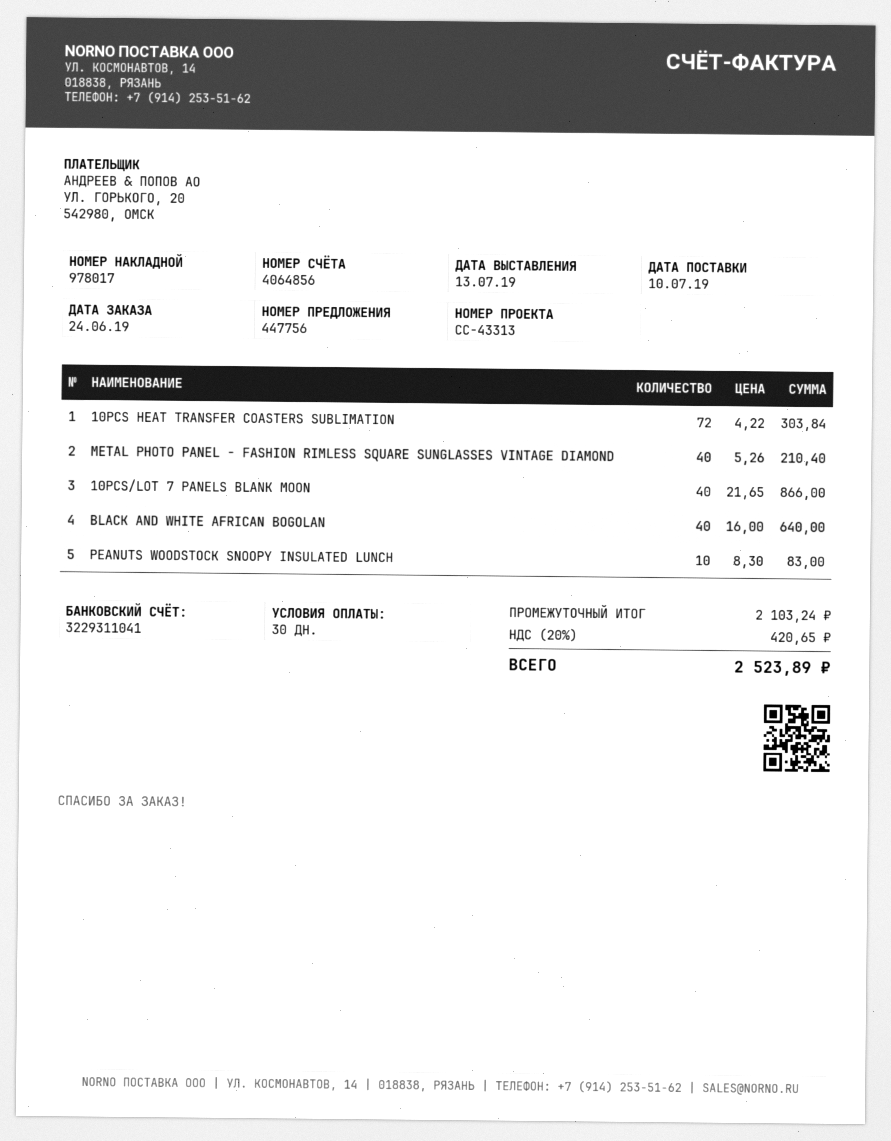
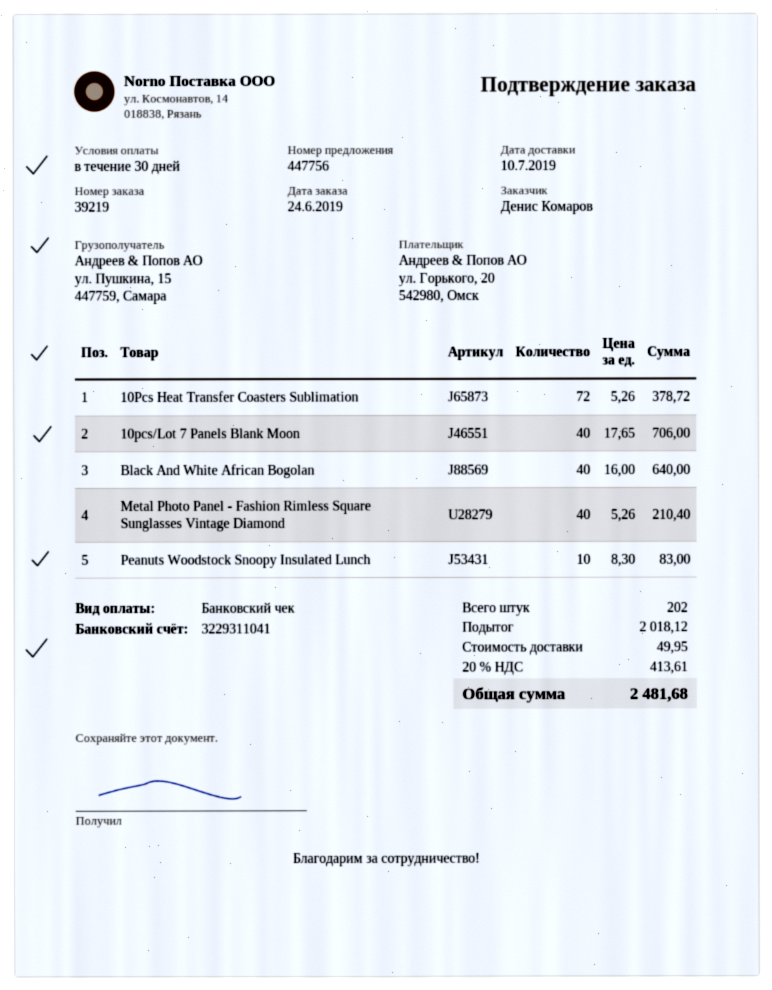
10PCS HEAT TRANSFER COASTERS SUBLIMATION: 72 x 4.22 = 303.84 -> 72 x 5.26 = 378.72
10PCS/LOT 7 PANELS BLANK MOON: 40 x 21.65 = 866.00 -> 40 x 17.65 = 706.00
subtotal: 2103.24 -> 2018.12
shipping: none -> 49.95
tax: 20% = 420.65 -> 20% = 413.61
total: 2523.89 -> 2481.68

